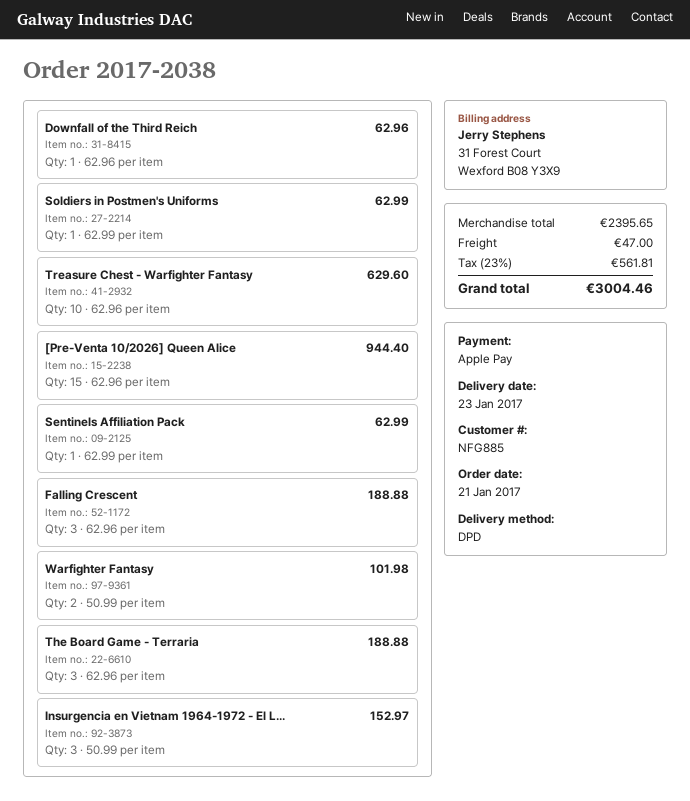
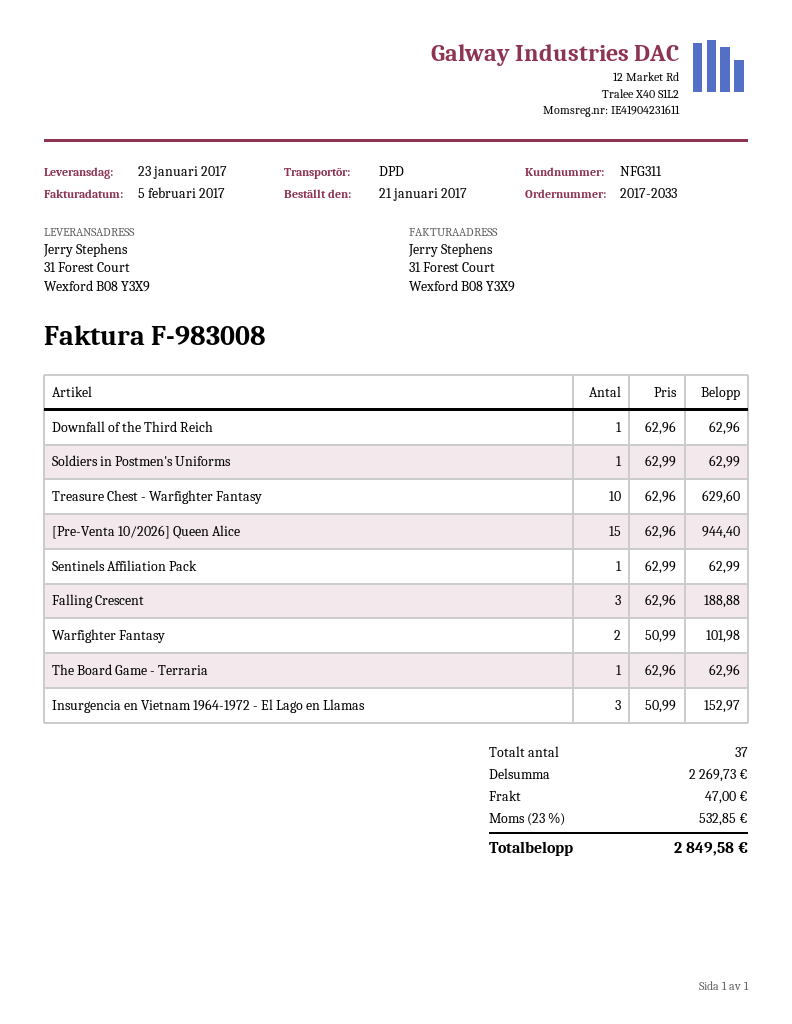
order number: 2017-2038 -> 2017-2033
customer number: NFG885 -> NFG311
The Board Game - Terraria: 3 x 62.96 = 188.88 -> 1 x 62.96 = 62.96
subtotal: 2395.65 -> 2269.73
tax: 23% = 561.81 -> 23% = 532.85
total: 3004.46 -> 2849.58

